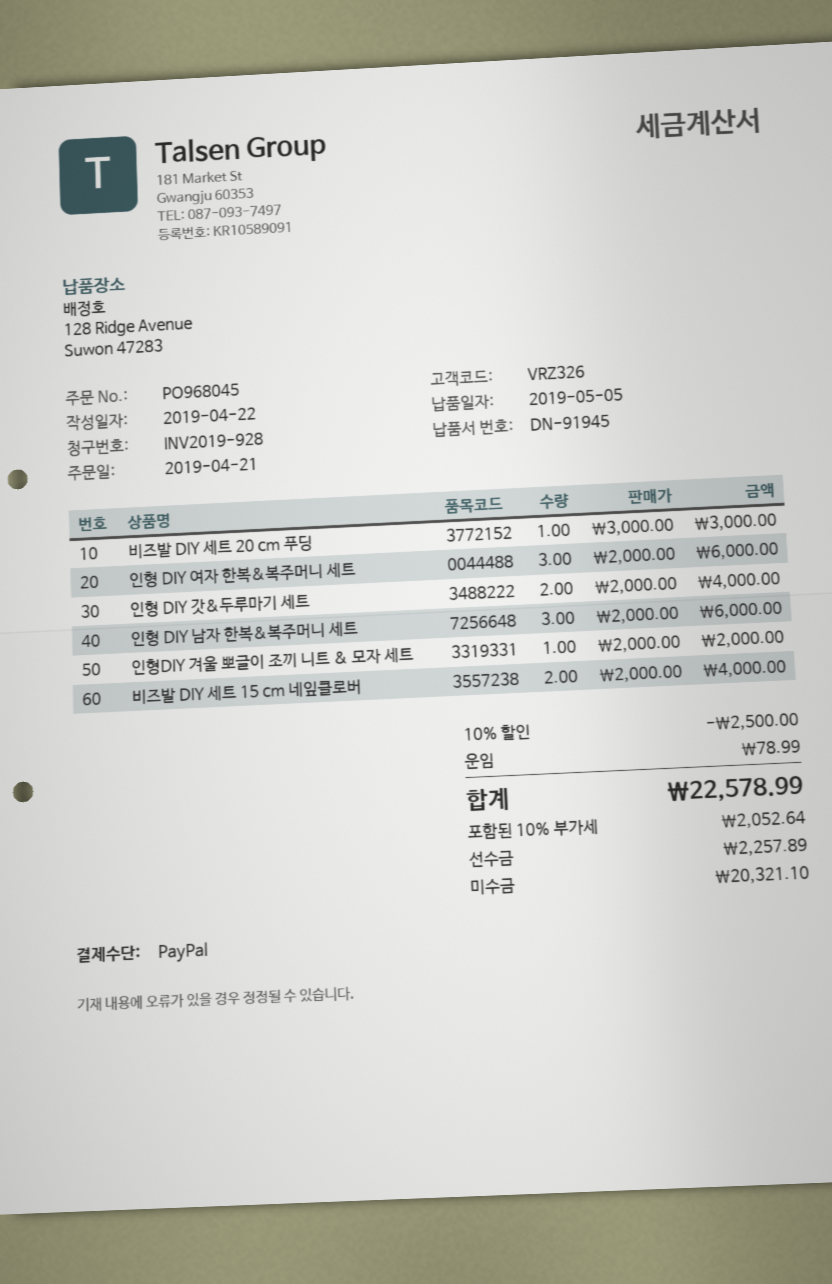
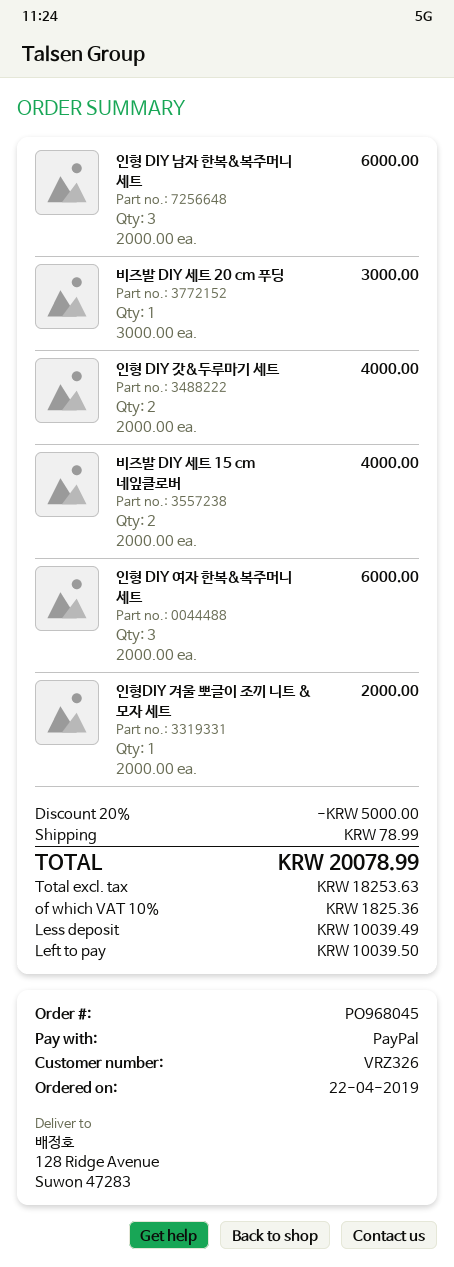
order date: 2019-04-21 -> 2019-04-22
discount: 10% = 2500.00 -> 20% = 5000.00
tax: 10% = 2052.64 -> 10% = 1825.36
total: 22578.99 -> 20078.99
deposit: 2257.89 -> 10039.49
balance: 20321.10 -> 10039.50

